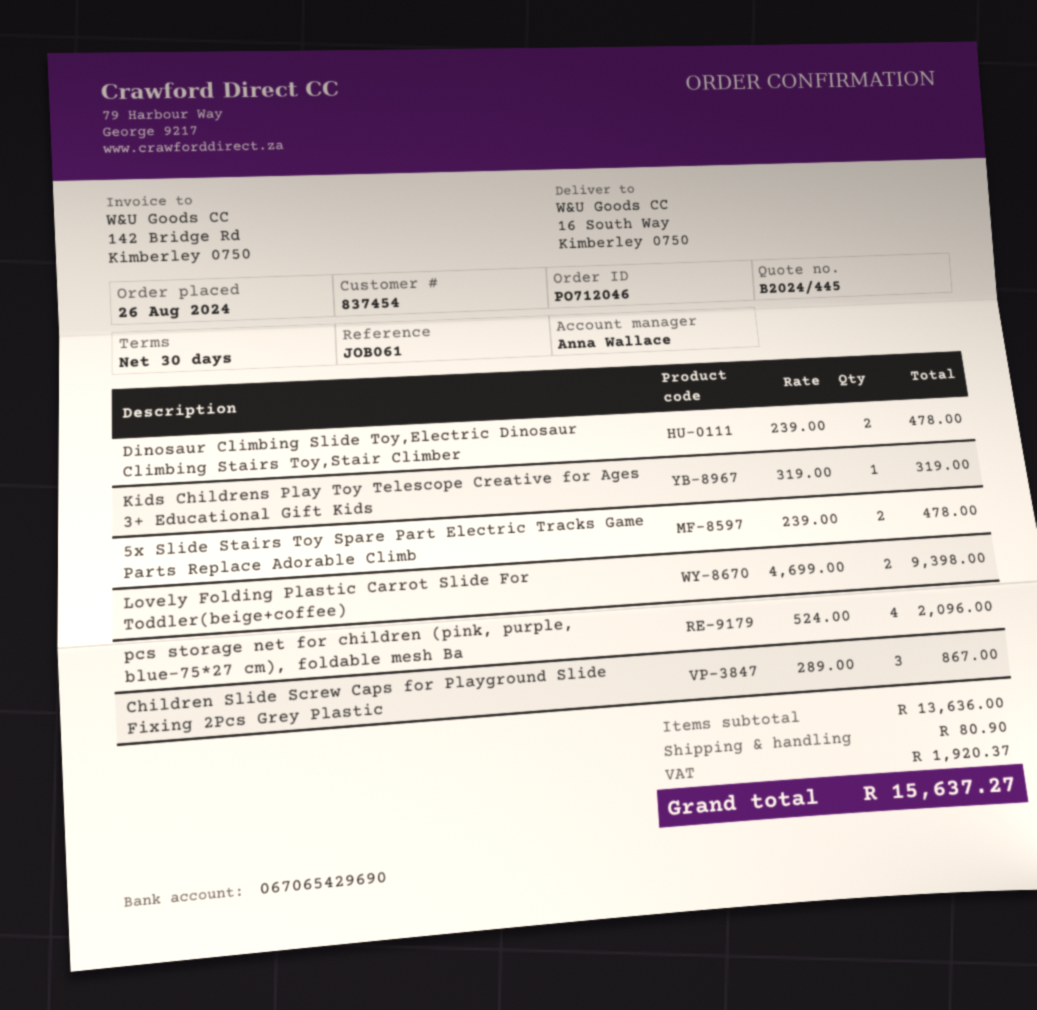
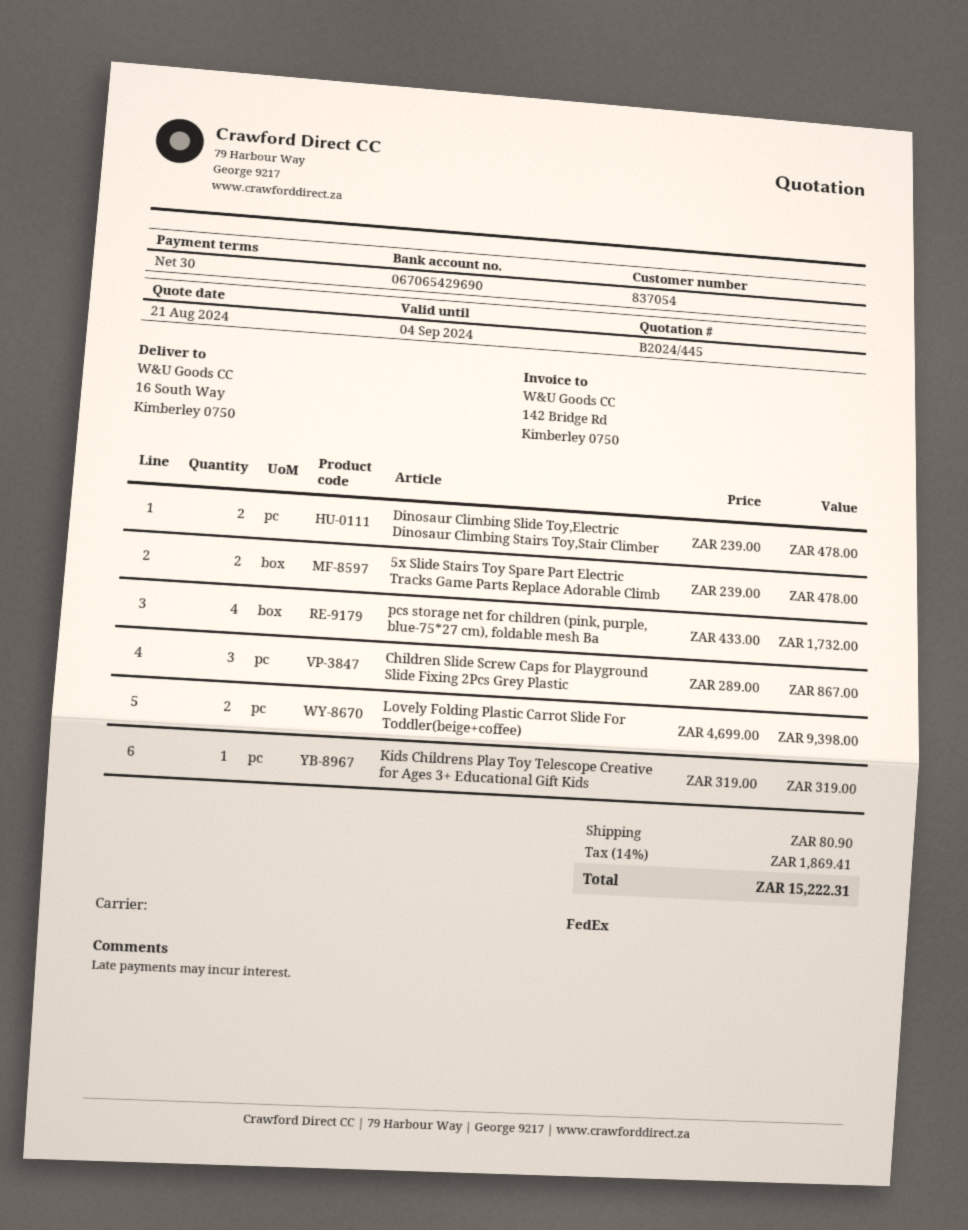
customer number: 837454 -> 837054
pcs storage net for children (pink, purple, blue-75*27 cm), foldable mesh Ba: 4 x 524.00 = 2096.00 -> 4 x 433.00 = 1732.00
tax: 1920.37 -> 1869.41
total: 15637.27 -> 15222.31

